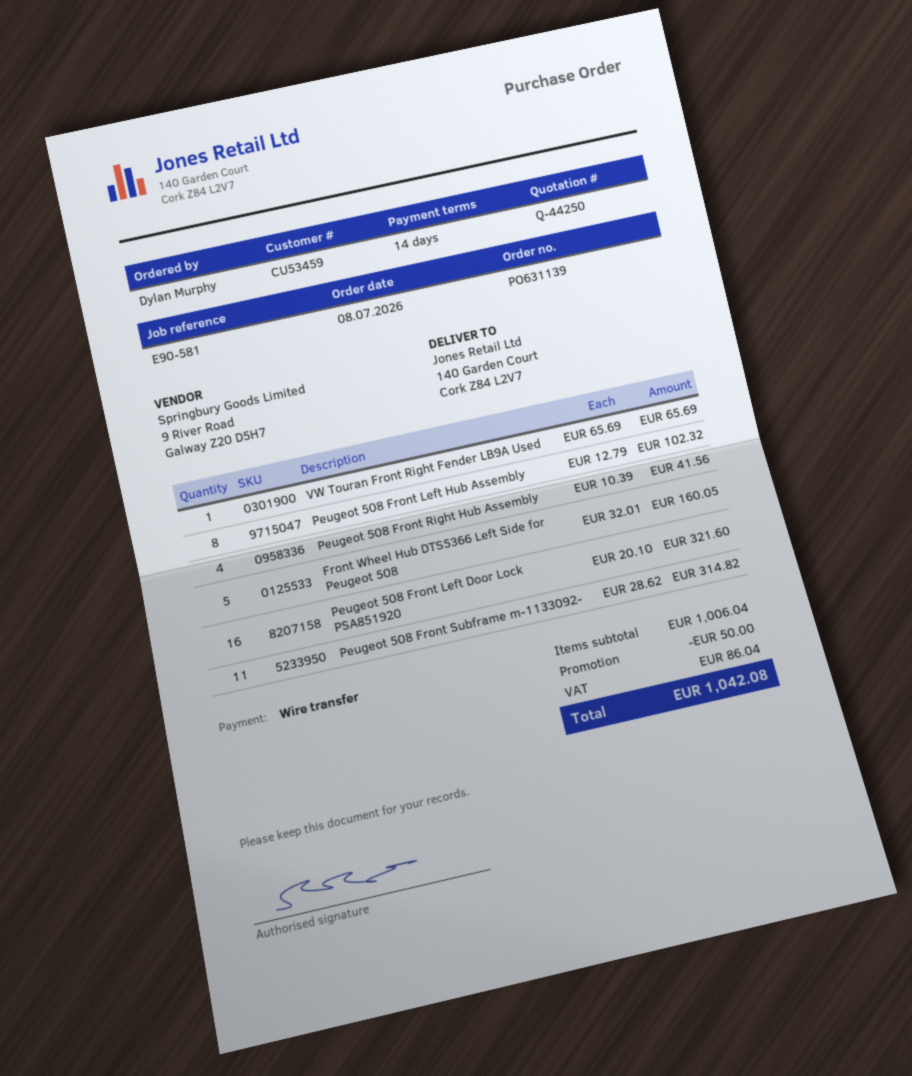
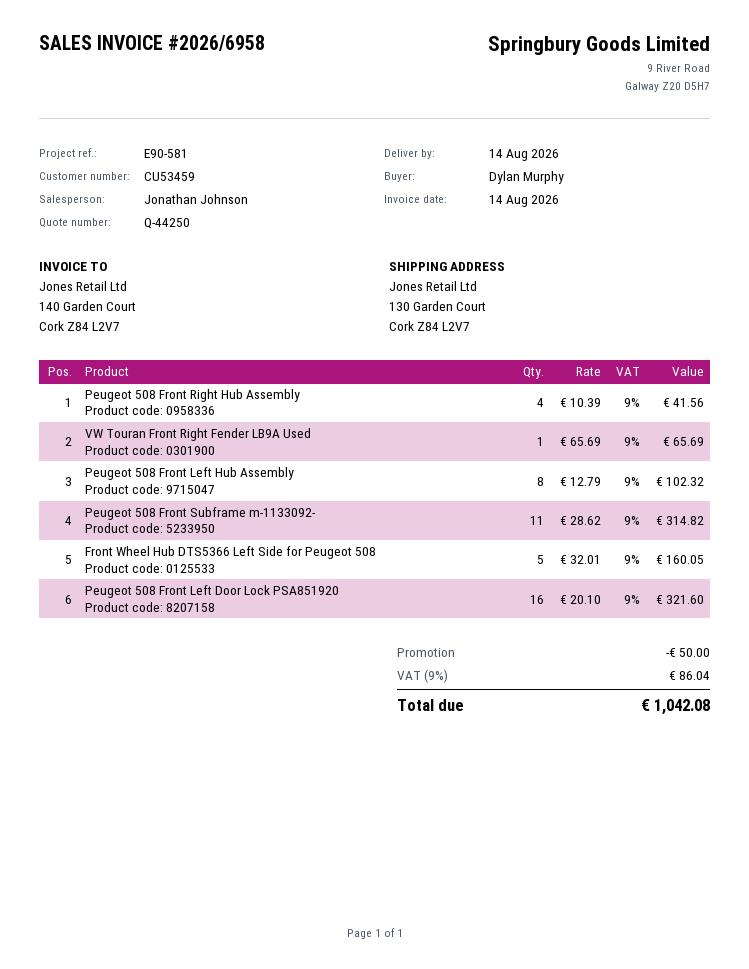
ship to: 140 Garden Court, Cork Z84 L2V7 -> 130 Garden Court, Cork Z84 L2V7

